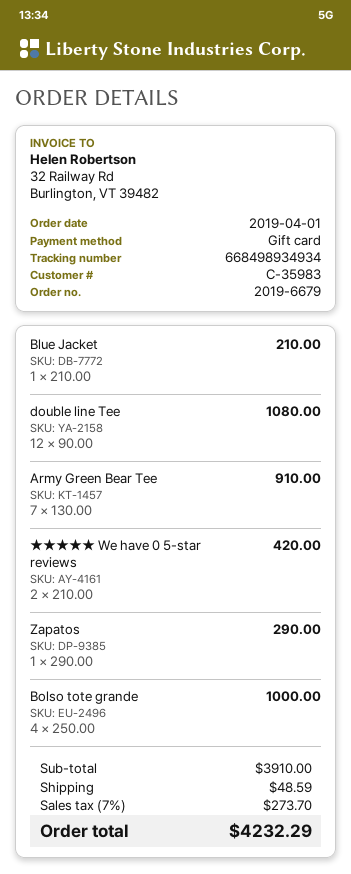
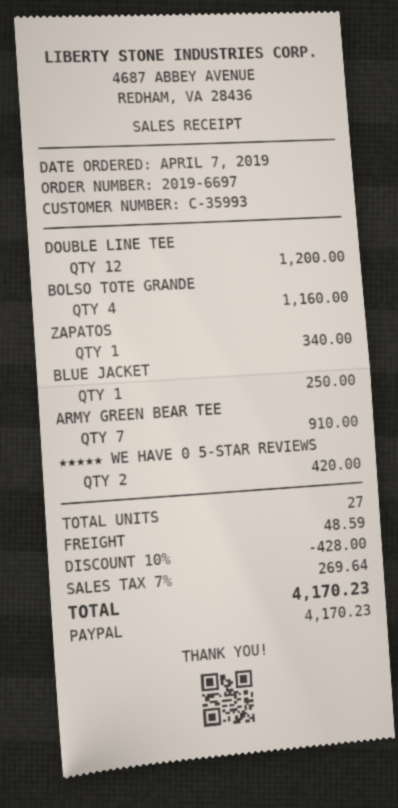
order number: 2019-6679 -> 2019-6697
order date: 2019-04-01 -> 2019-04-07
customer number: C-35983 -> C-35993
payment method: gift card -> PayPal
Blue Jacket: 1 for 210.00 -> 1 for 250.00
double line Tee: 12 for 1080.00 -> 12 for 1200.00
Zapatos: 1 for 290.00 -> 1 for 340.00
Bolso tote grande: 4 for 1000.00 -> 4 for 1160.00
discount: none -> 10% = 428.00
tax: 7% = 273.70 -> 7% = 269.64
total: 4232.29 -> 4170.23

